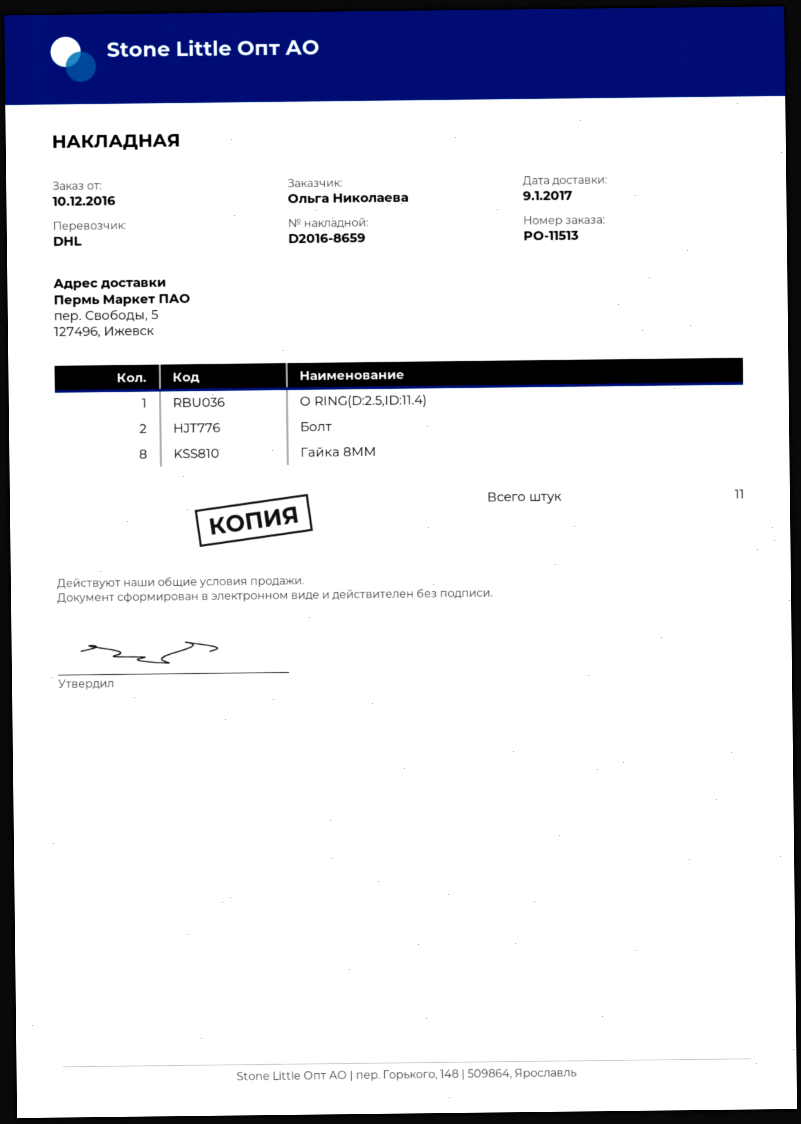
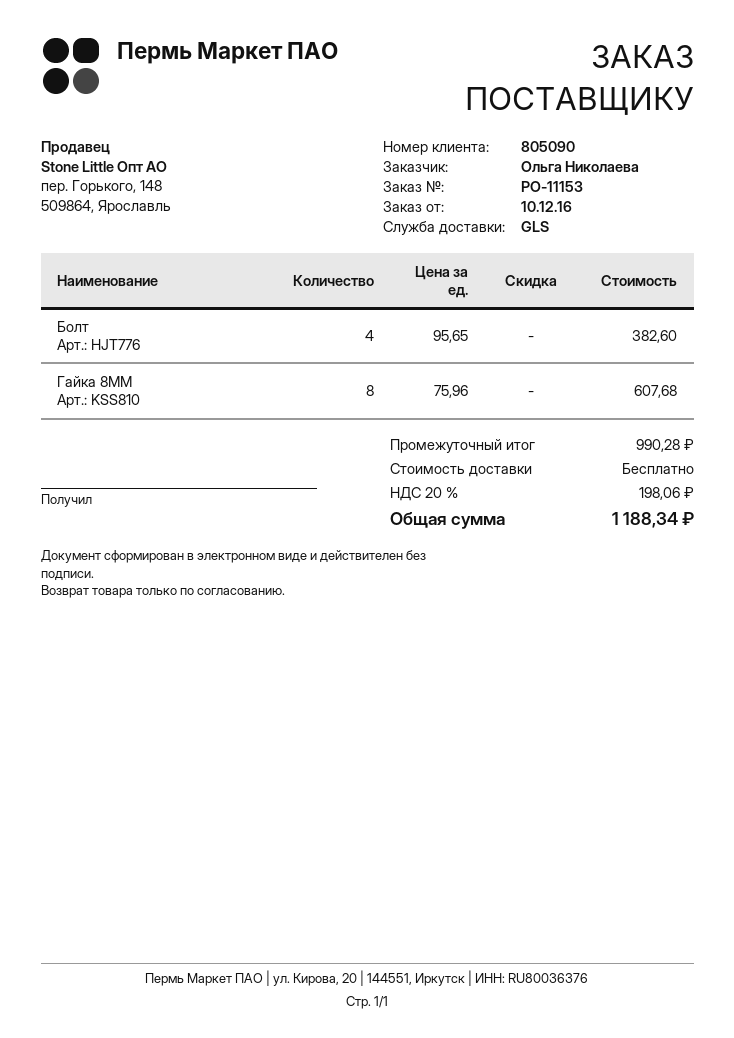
order number: PO-11513 -> PO-11153
shipping method: DHL -> GLS
O RING(D:2.5,ID:11.4): 1 -> none
Болт: 2 -> 4

